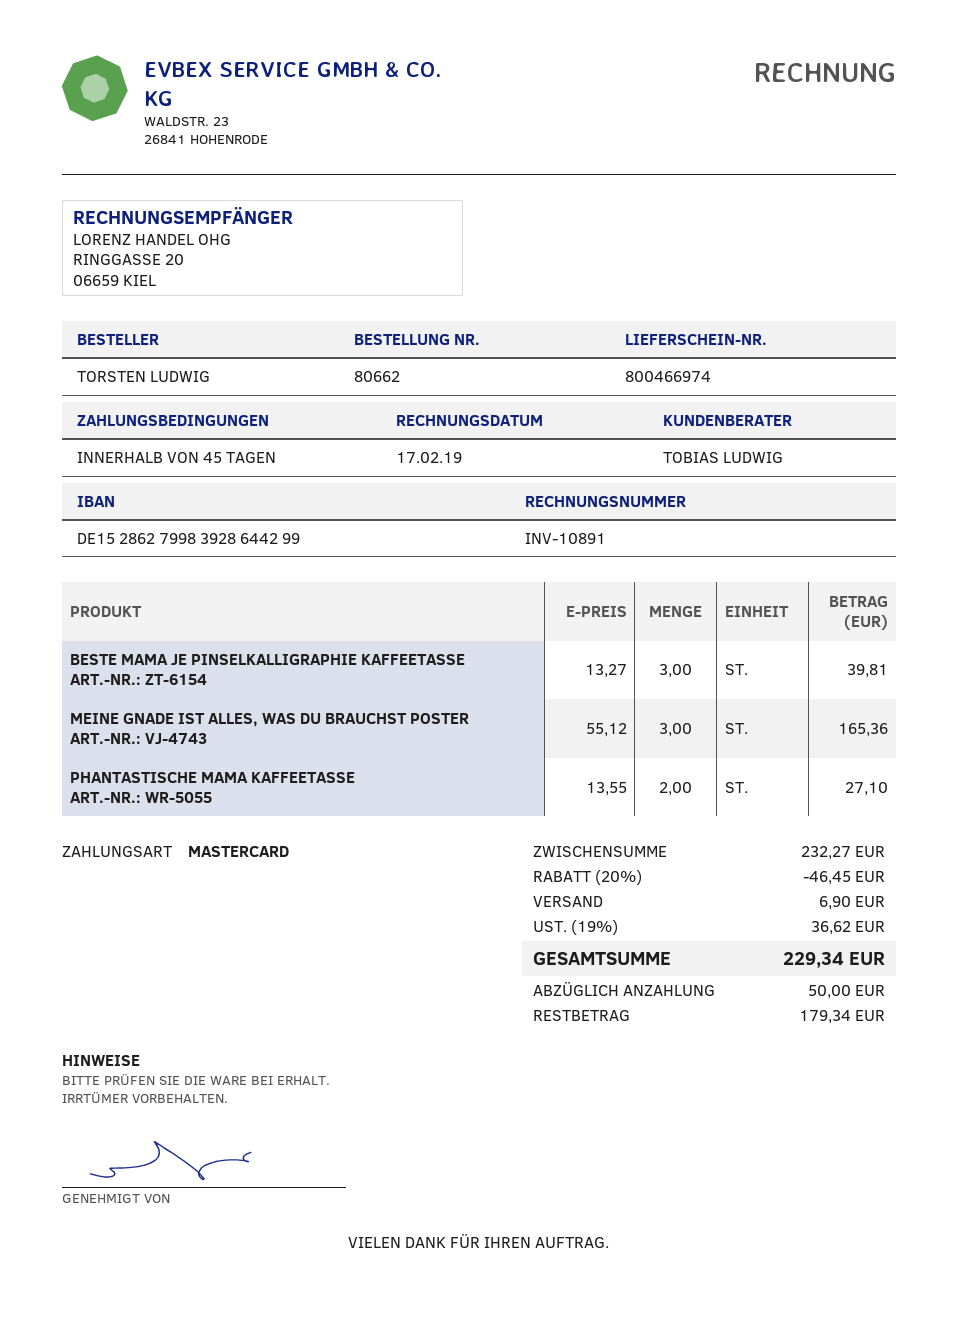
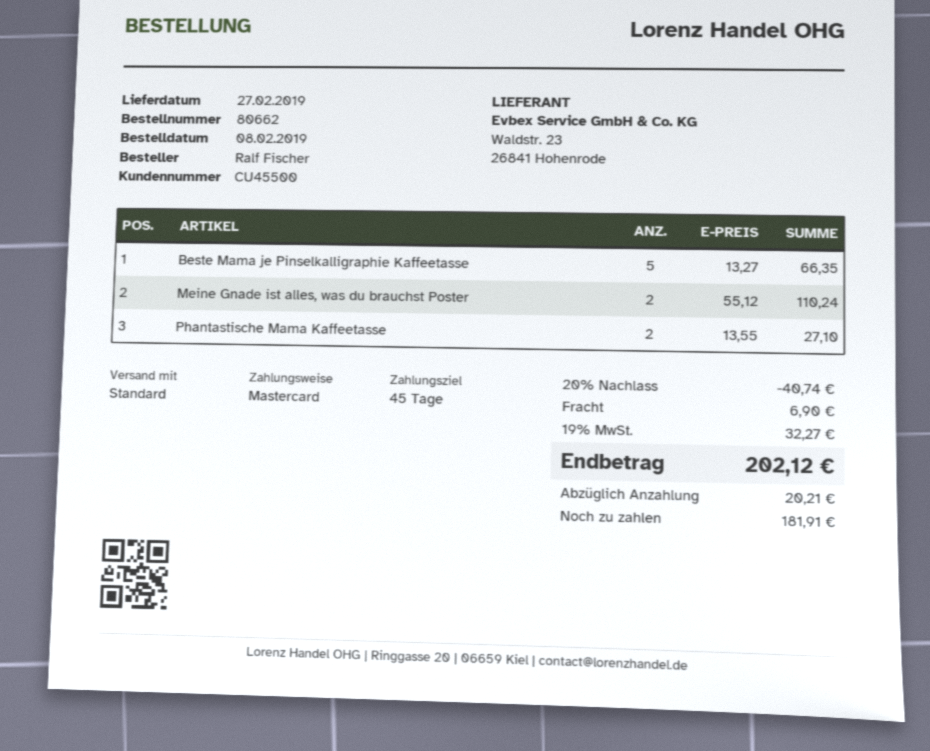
ordered by: TORSTEN LUDWIG -> Ralf Fischer
BESTE MAMA JE PINSELKALLIGRAPHIE KAFFEETASSE: 3 x 13.27 = 39.81 -> 5 x 13.27 = 66.35
MEINE GNADE IST ALLES, WAS DU BRAUCHST POSTER: 3 x 55.12 = 165.36 -> 2 x 55.12 = 110.24
discount: 20% = 46.45 -> 20% = 40.74
tax: 19% = 36.62 -> 19% = 32.27
total: 229.34 -> 202.12
deposit: 50.00 -> 20.21
balance: 179.34 -> 181.91

